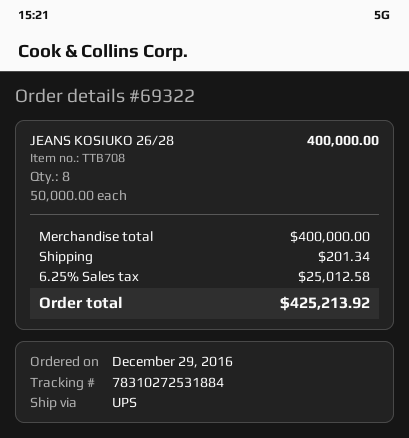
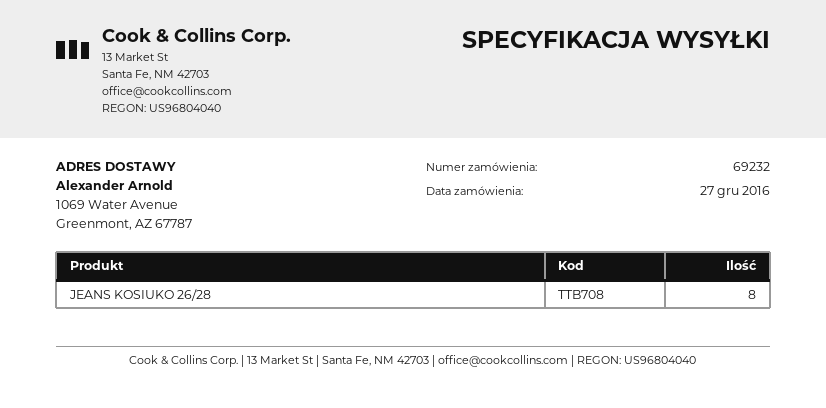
order number: 69322 -> 69232
order date: 2016-12-29 -> 2016-12-27

